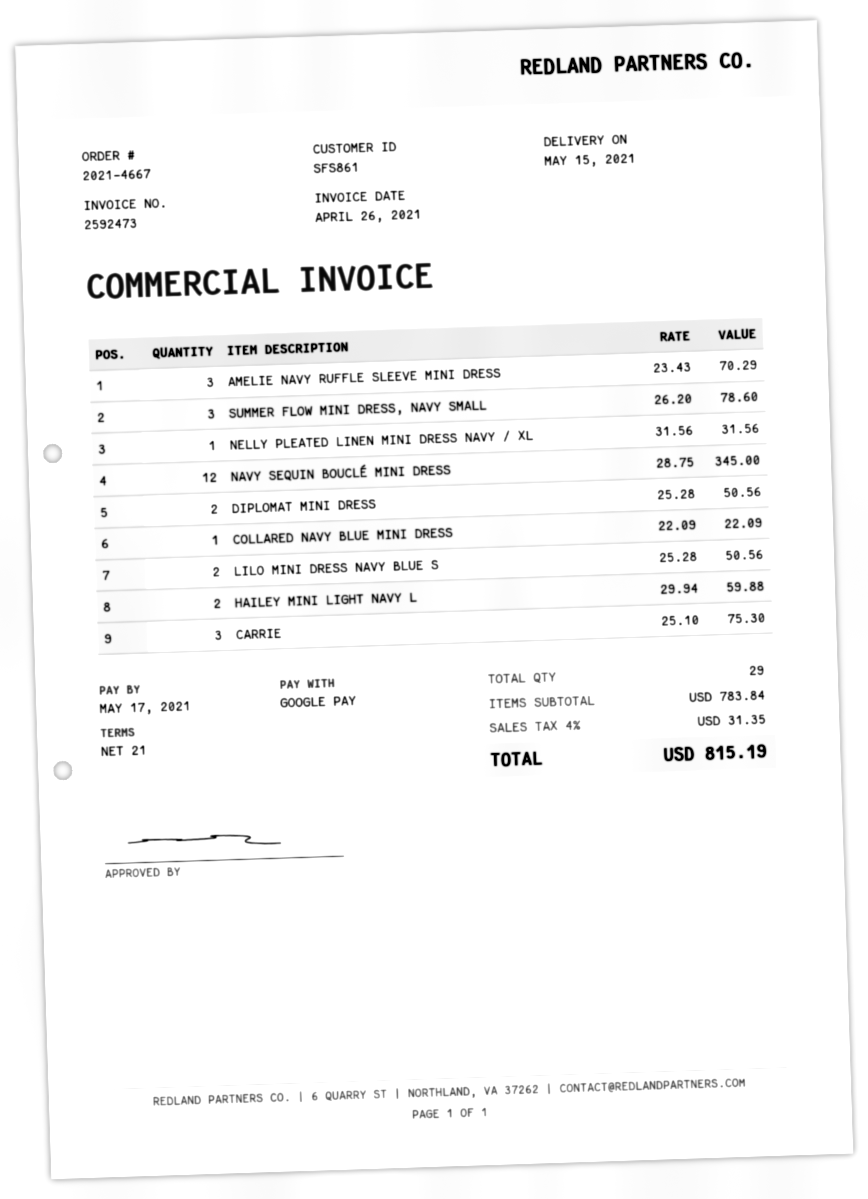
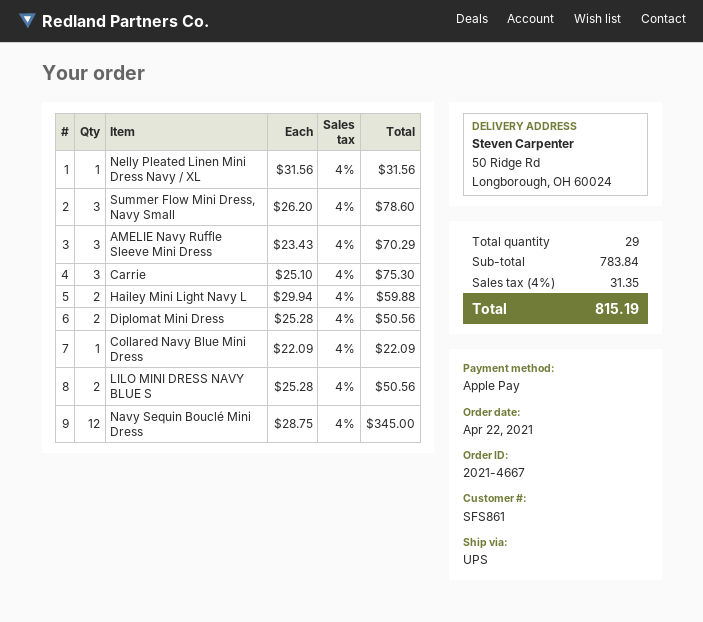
payment method: Google Pay -> Apple Pay

